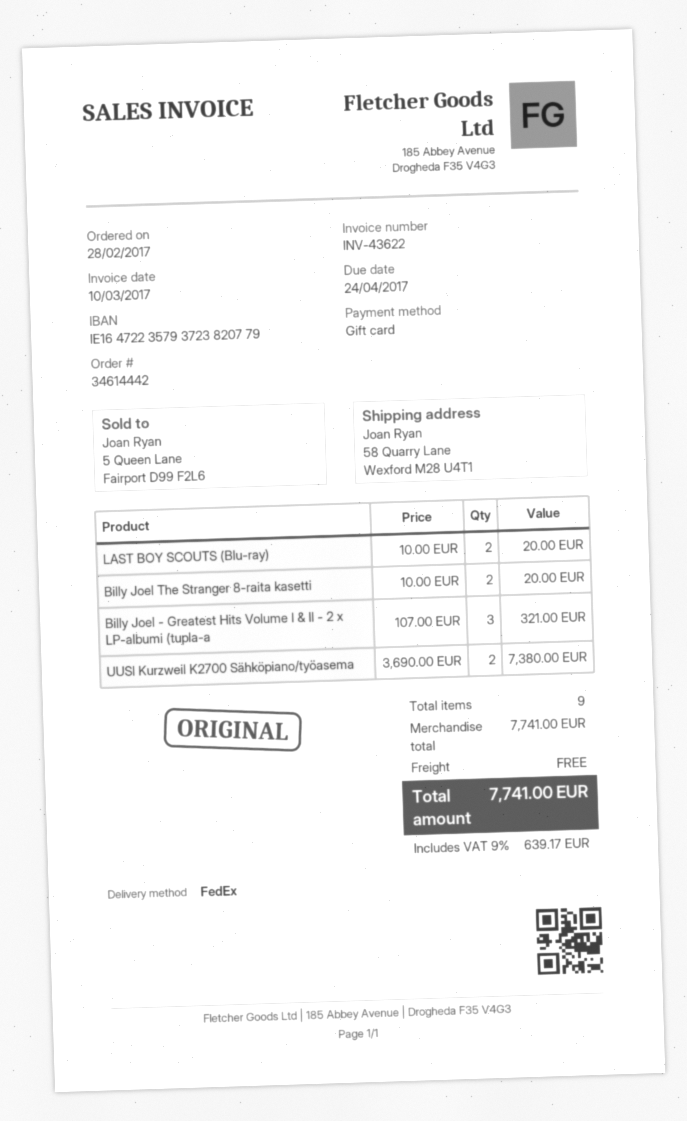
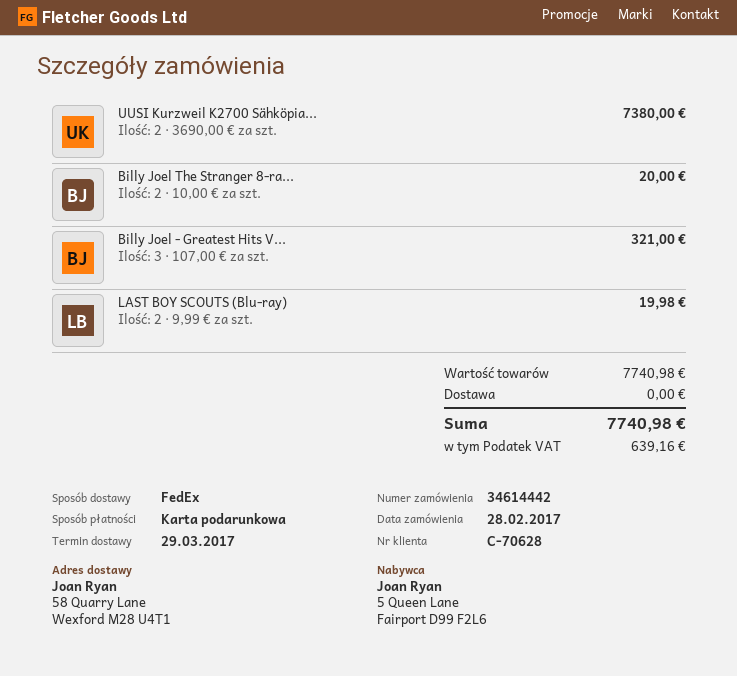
LAST BOY SCOUTS (Blu-ray): 2 x 10.00 = 20.00 -> 2 x 9.99 = 19.98
subtotal: 7741.00 -> 7740.98
tax: 639.17 -> 639.16
total: 7741.00 -> 7740.98

